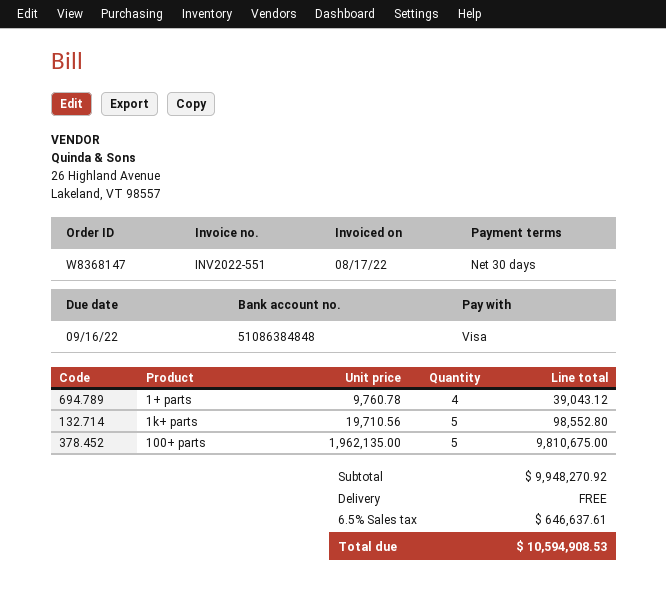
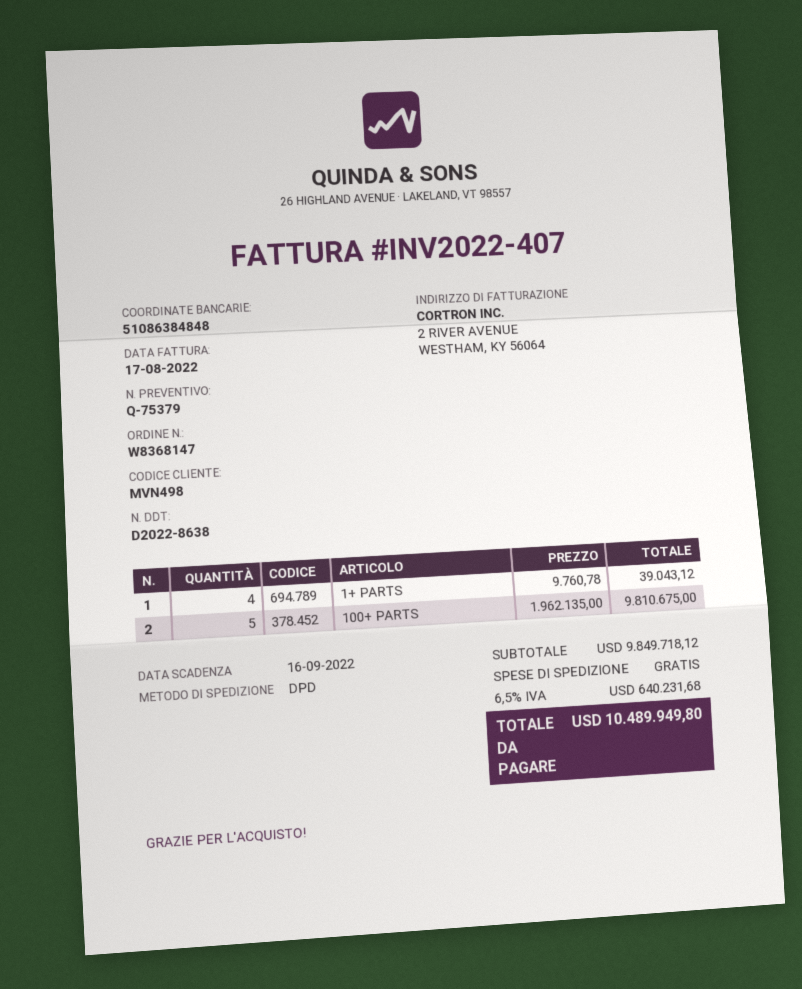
invoice number: INV2022-551 -> INV2022-407
1k+ parts: 5 x 19710.56 = 98552.80 -> none
subtotal: 9948270.92 -> 9849718.12
tax: 6.5% = 646637.61 -> 6.5% = 640231.68
total: 10594908.53 -> 10489949.80

